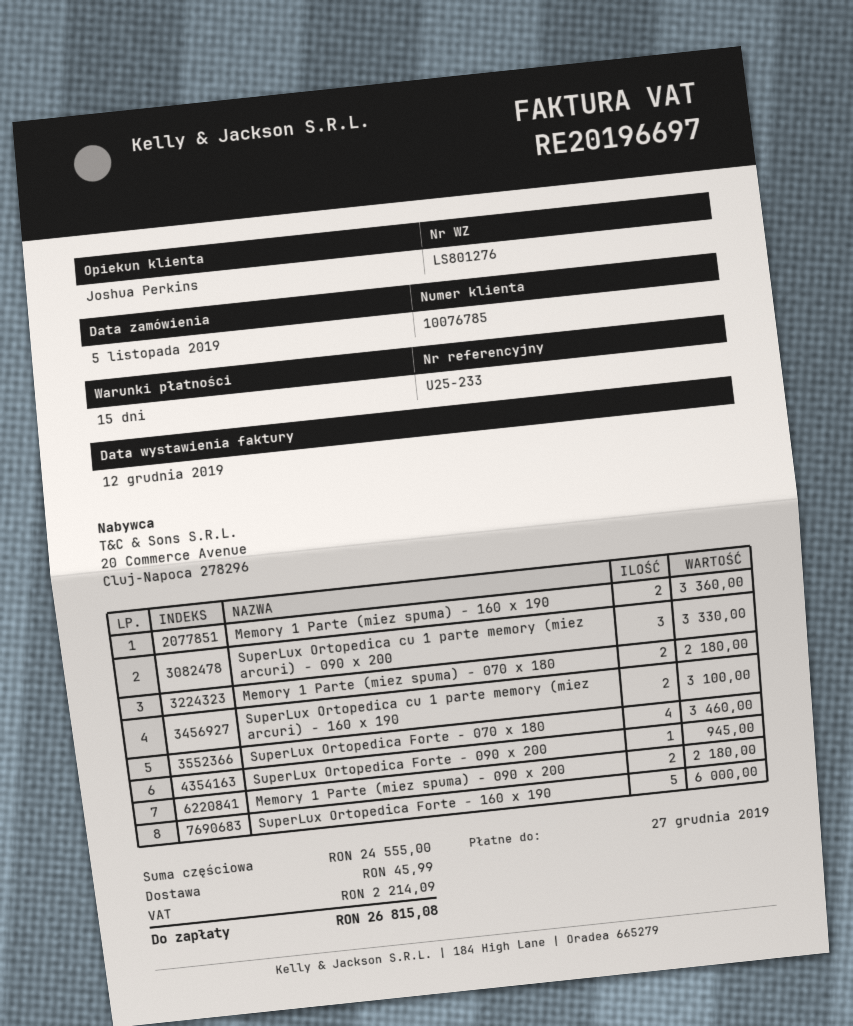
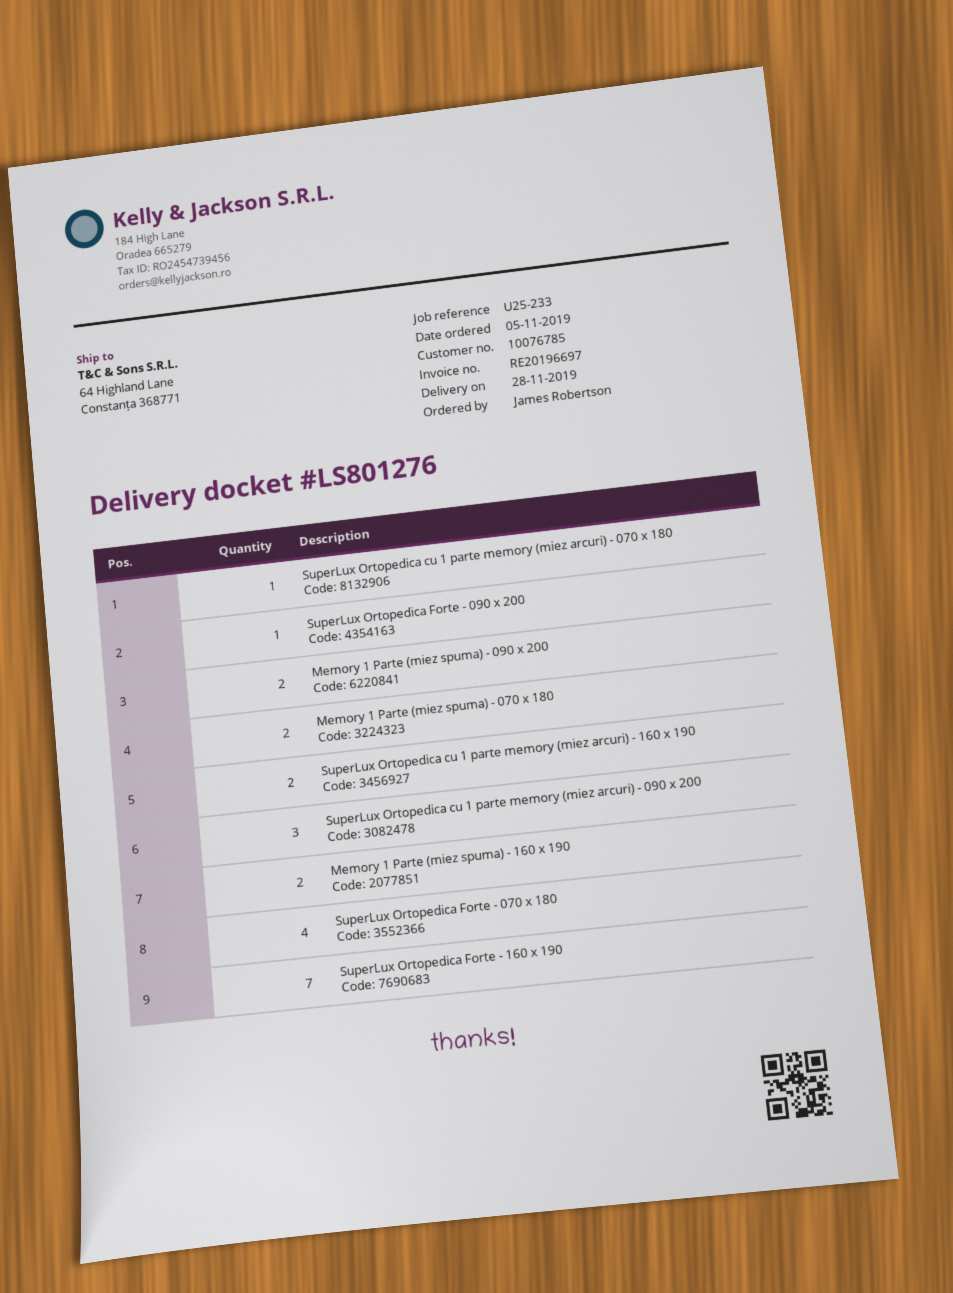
SuperLux Ortopedica Forte - 160 x 190: 5 -> 7
SuperLux Ortopedica cu 1 parte memory (miez arcuri) - 070 x 180: none -> 1

